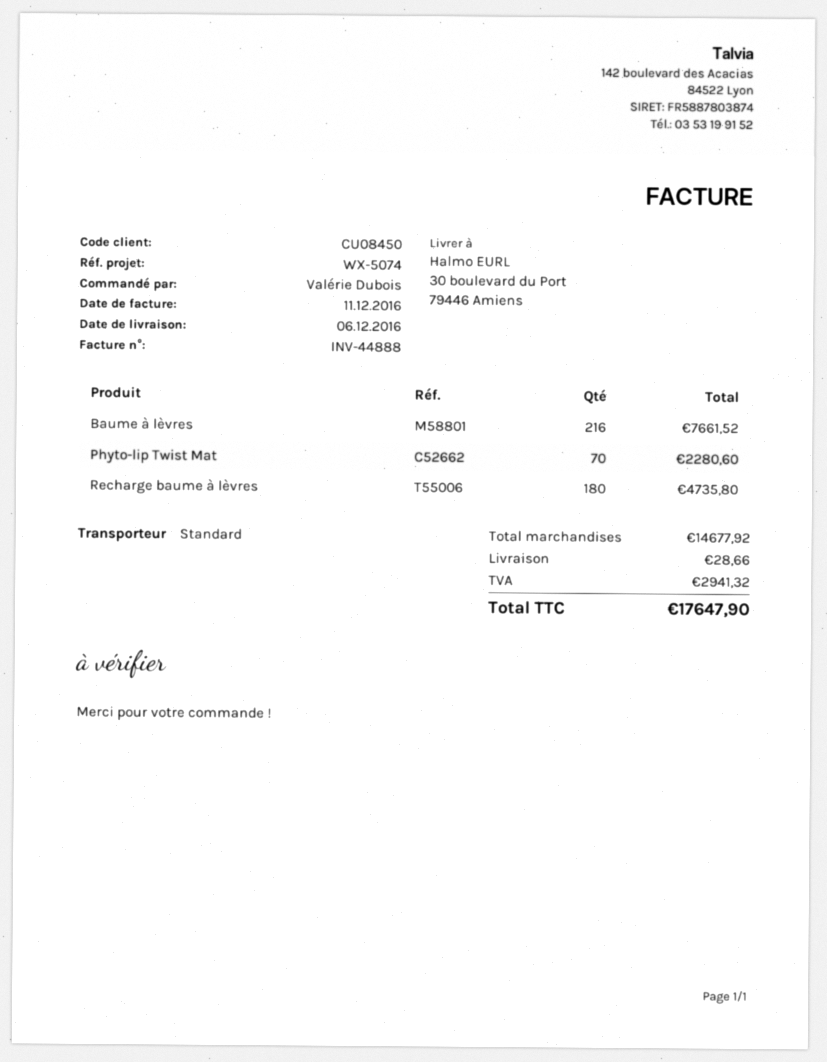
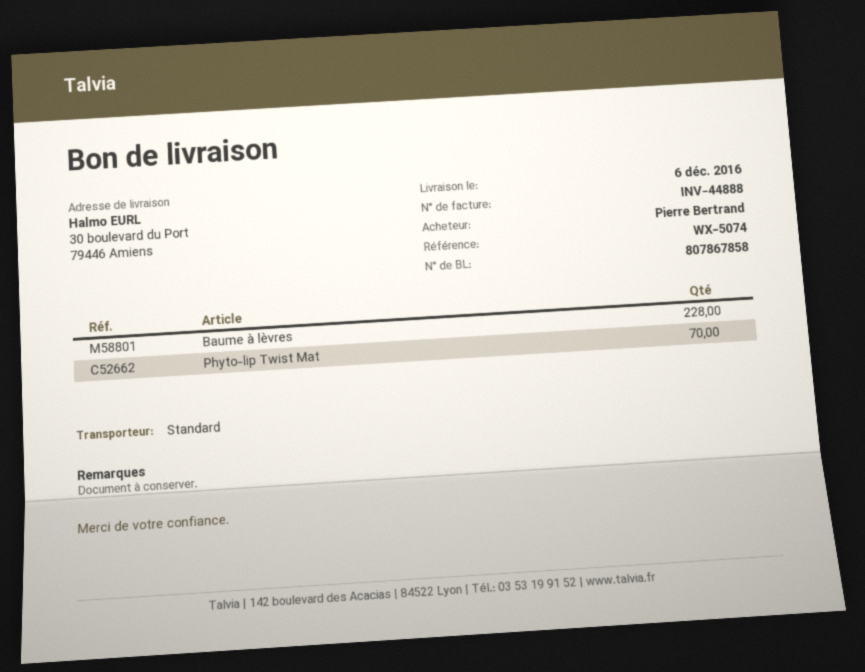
ordered by: Valérie Dubois -> Pierre Bertrand
Baume à lèvres: 216 -> 228
Recharge baume à lèvres: 180 -> none

